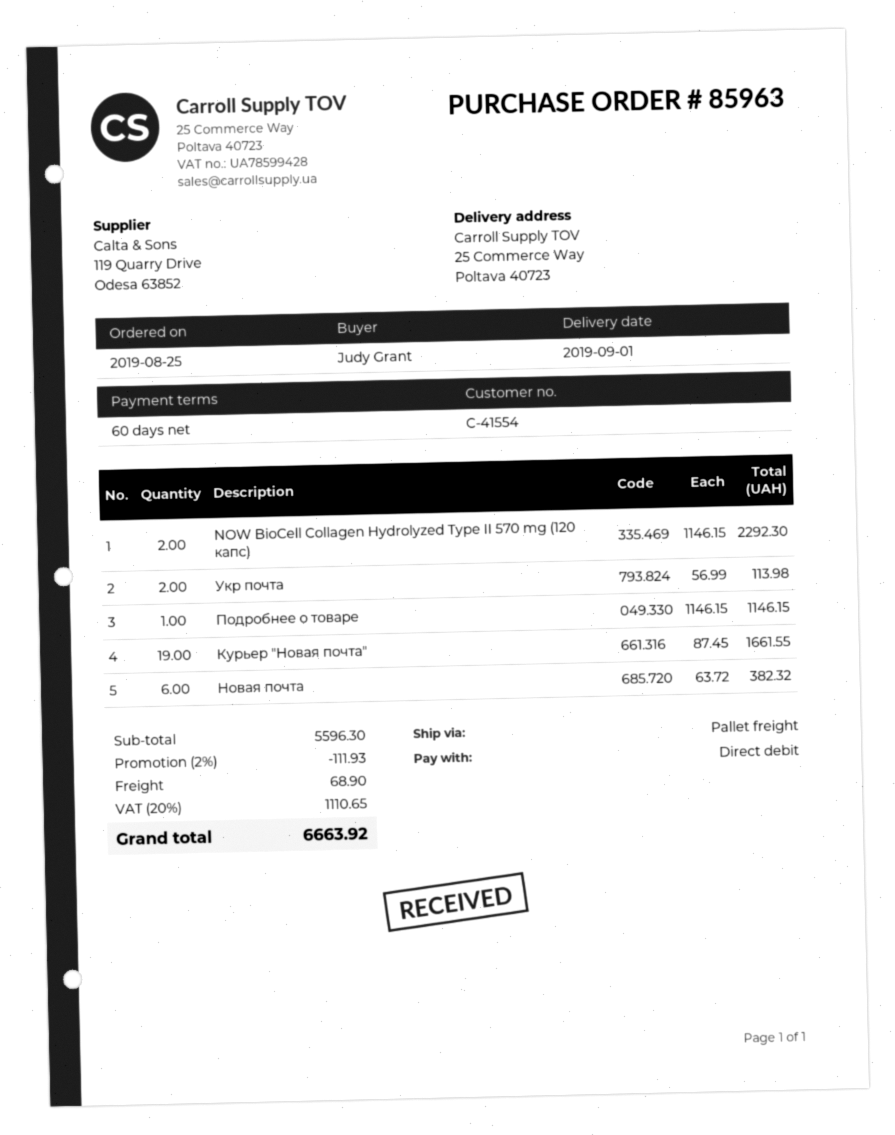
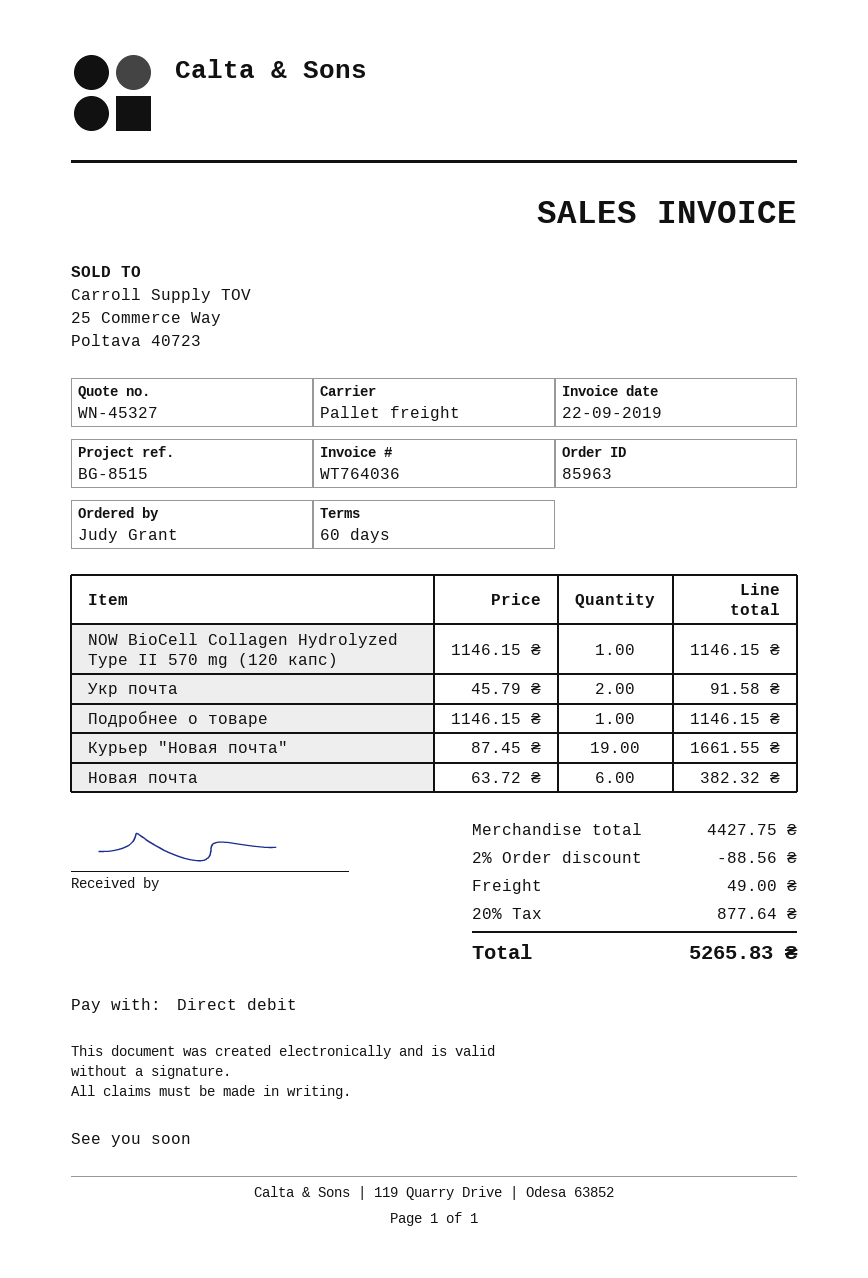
NOW BioCell Collagen Hydrolyzed Type II 570 mg (120 капс): 2 x 1146.15 = 2292.30 -> 1 x 1146.15 = 1146.15
Укр почта: 2 x 56.99 = 113.98 -> 2 x 45.79 = 91.58
subtotal: 5596.30 -> 4427.75
discount: 2% = 111.93 -> 2% = 88.56
shipping: 68.90 -> 49.00
tax: 20% = 1110.65 -> 20% = 877.64
total: 6663.92 -> 5265.83

